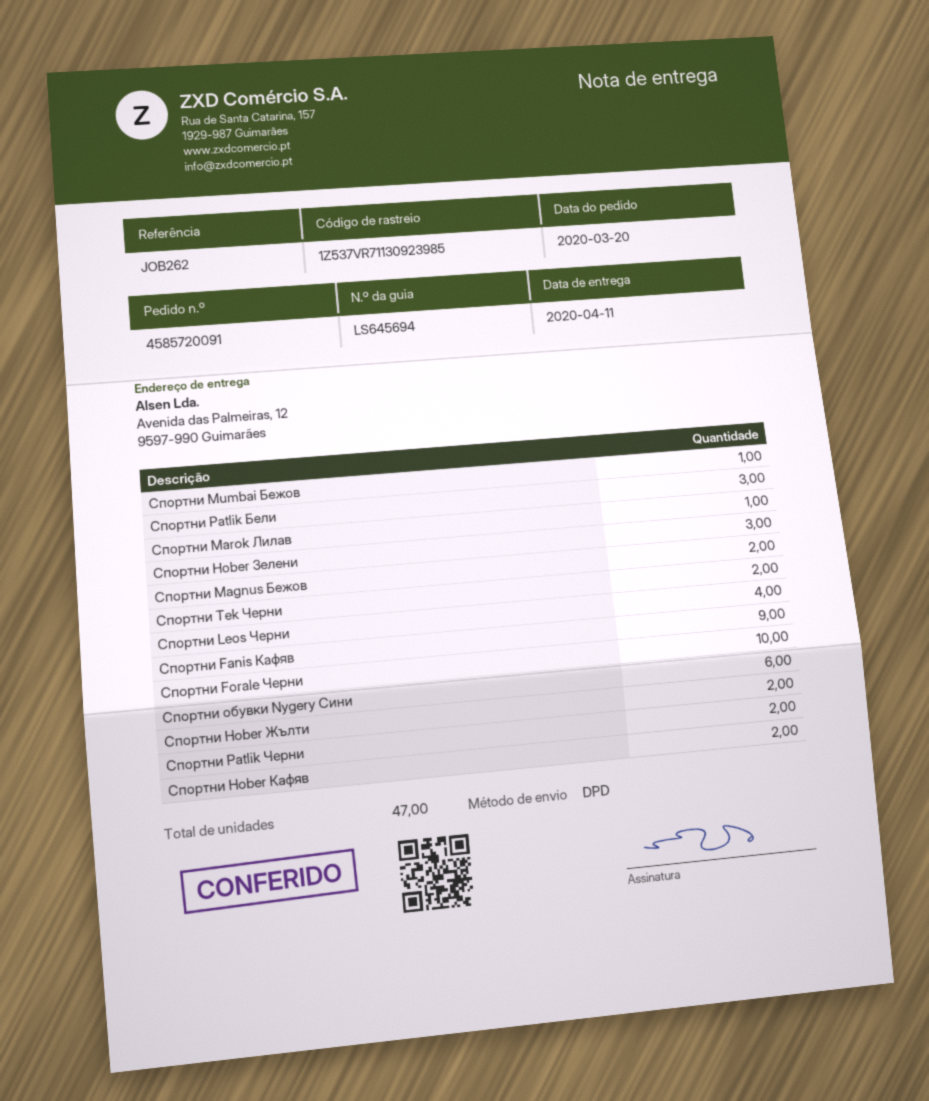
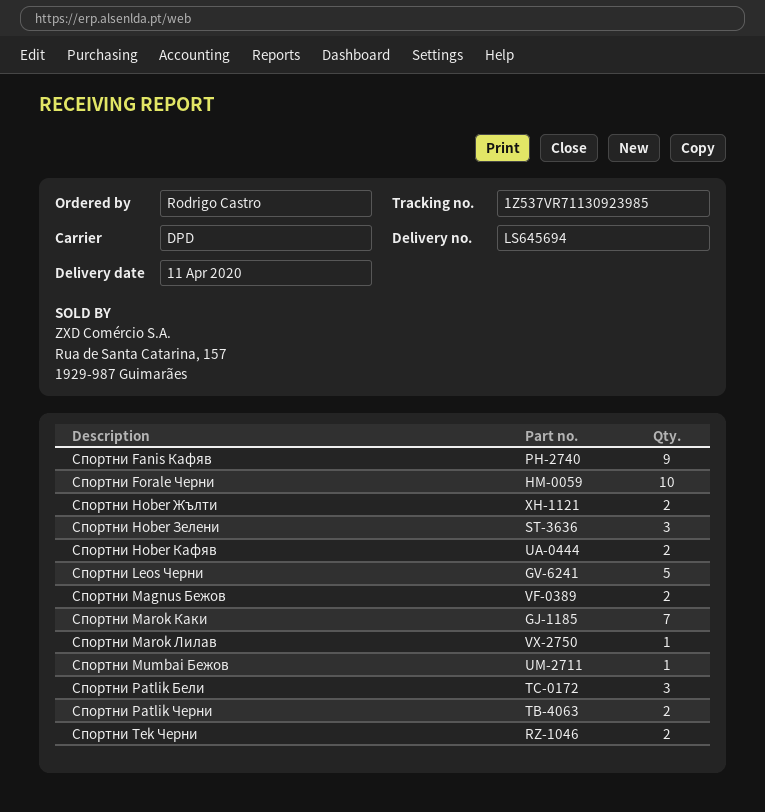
Спортни Leos Черни: 4 -> 5
Спортни обувки Nygery Сини: 6 -> none
Спортни Marok Каки: none -> 7

